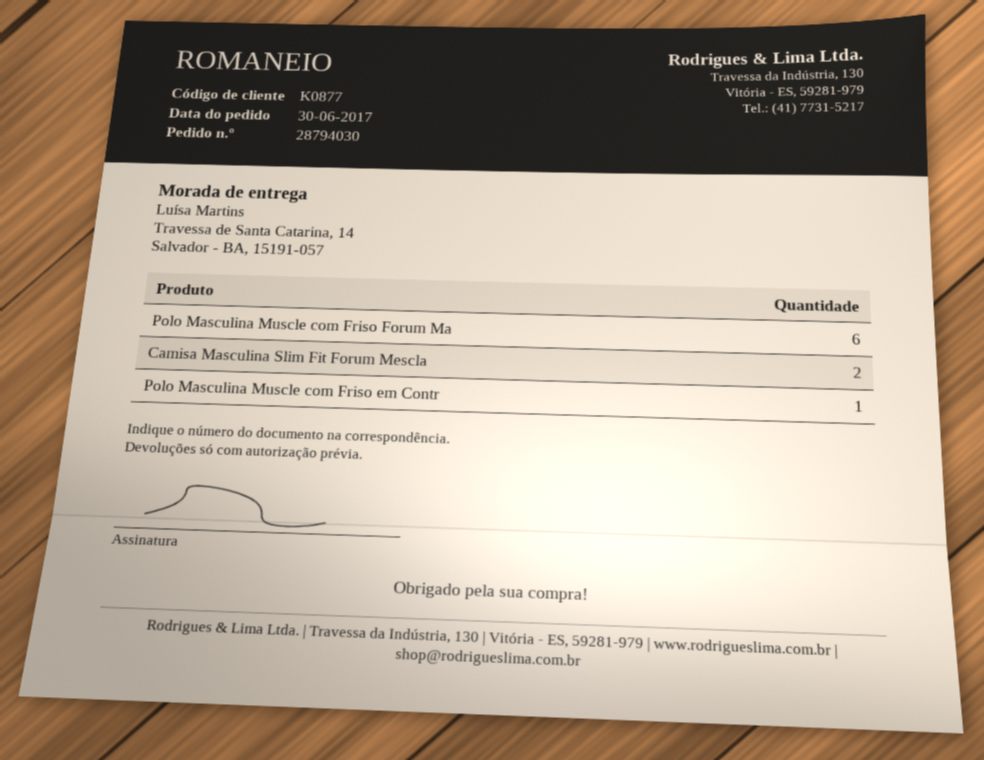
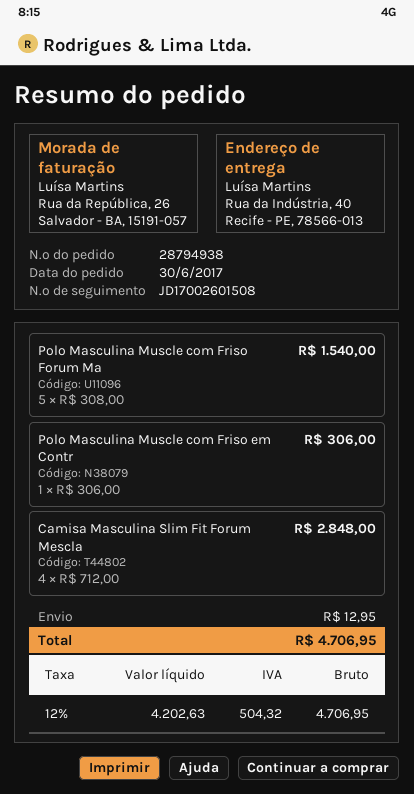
order number: 28794030 -> 28794938
ship to: Travessa de Santa Catarina, 14, Salvador - BA, 15191-057 -> Rua da Indústria, 40, Recife - PE, 78566-013
Polo Masculina Muscle com Friso Forum Ma: 6 -> 5
Camisa Masculina Slim Fit Forum Mescla: 2 -> 4

